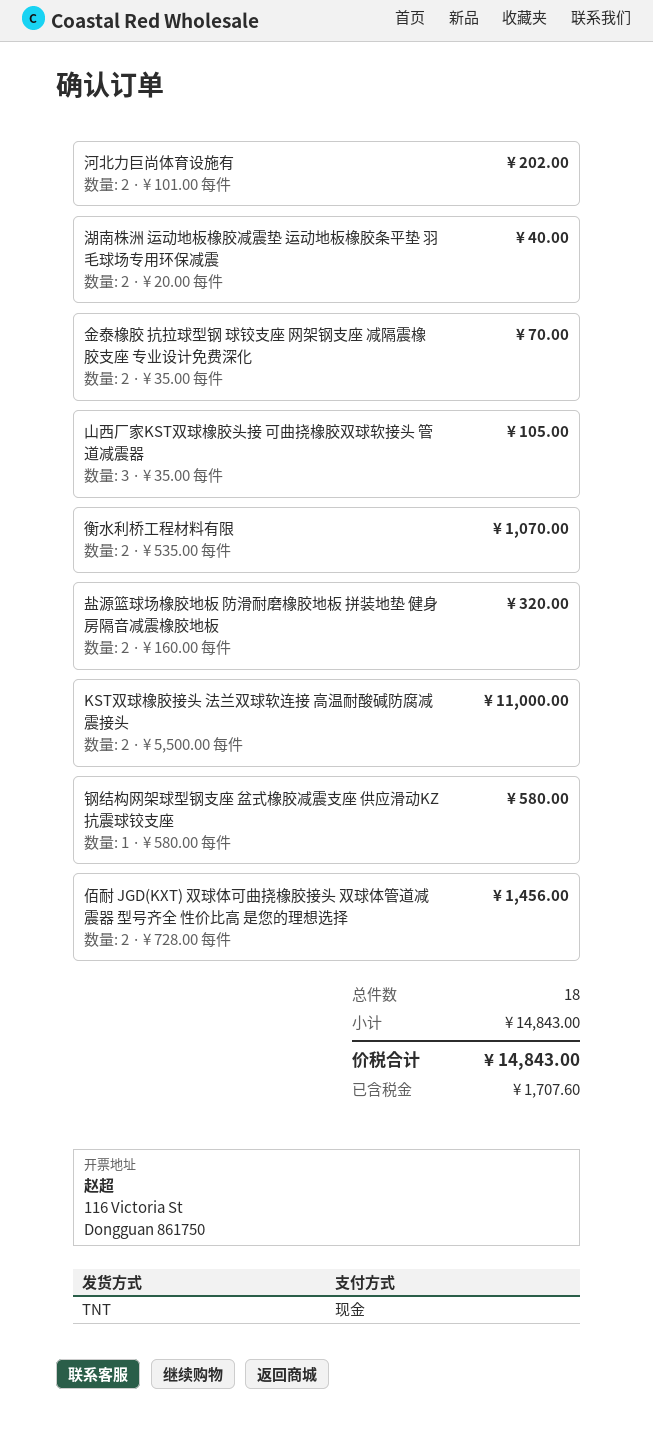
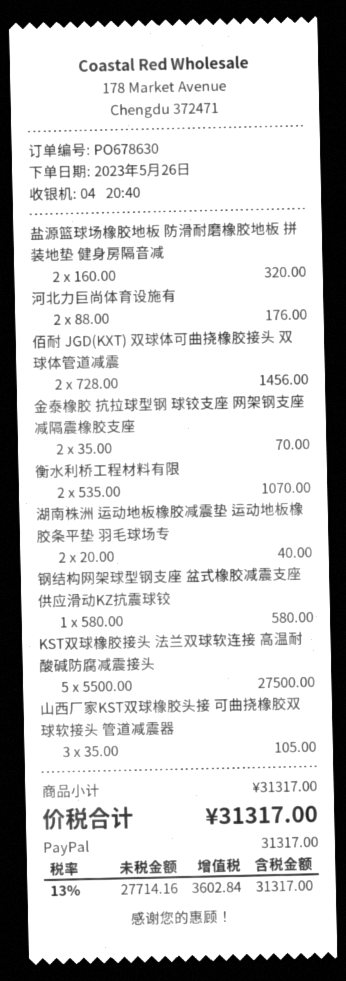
payment method: cash -> PayPal
河北力巨尚体育设施有: 2 x 101.00 = 202.00 -> 2 x 88.00 = 176.00
KST双球橡胶接头 法兰双球软连接 高温耐酸碱防腐减震接头: 2 x 5500.00 = 11000.00 -> 5 x 5500.00 = 27500.00
subtotal: 14843.00 -> 31317.00
tax: 1707.60 -> 3602.84
total: 14843.00 -> 31317.00

